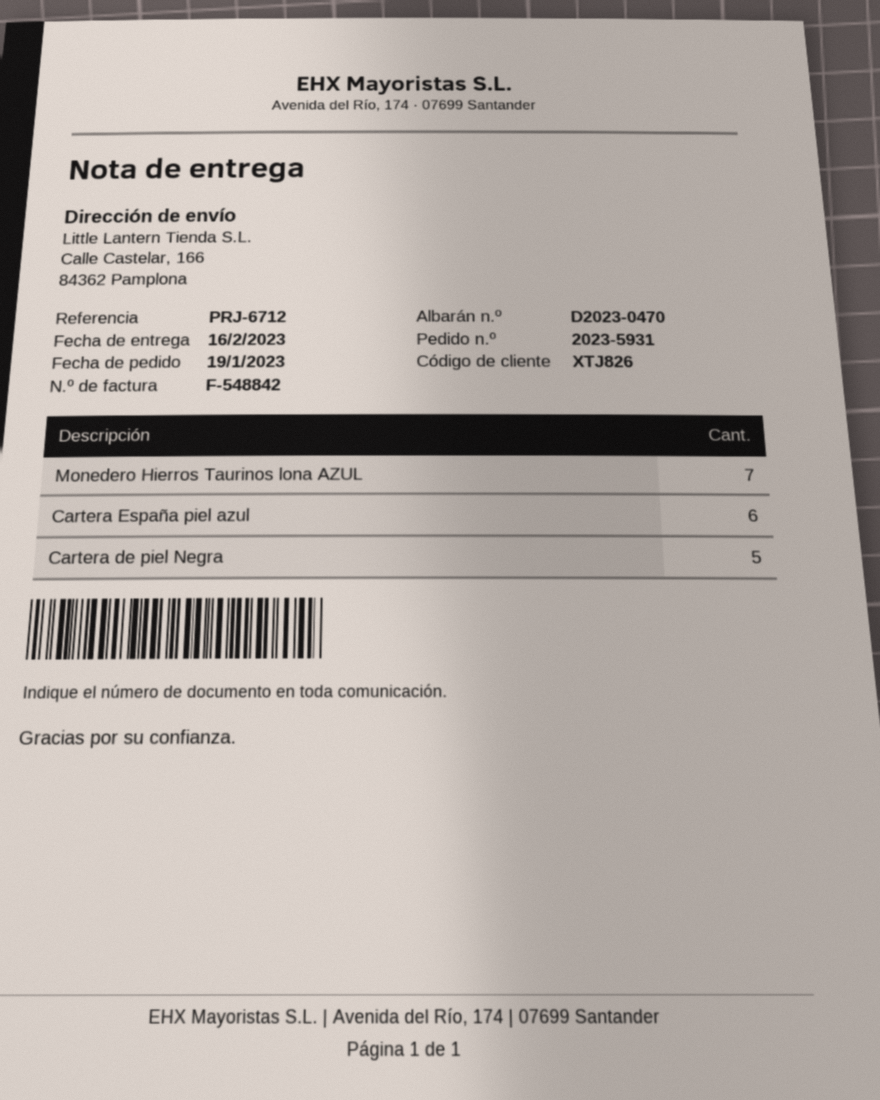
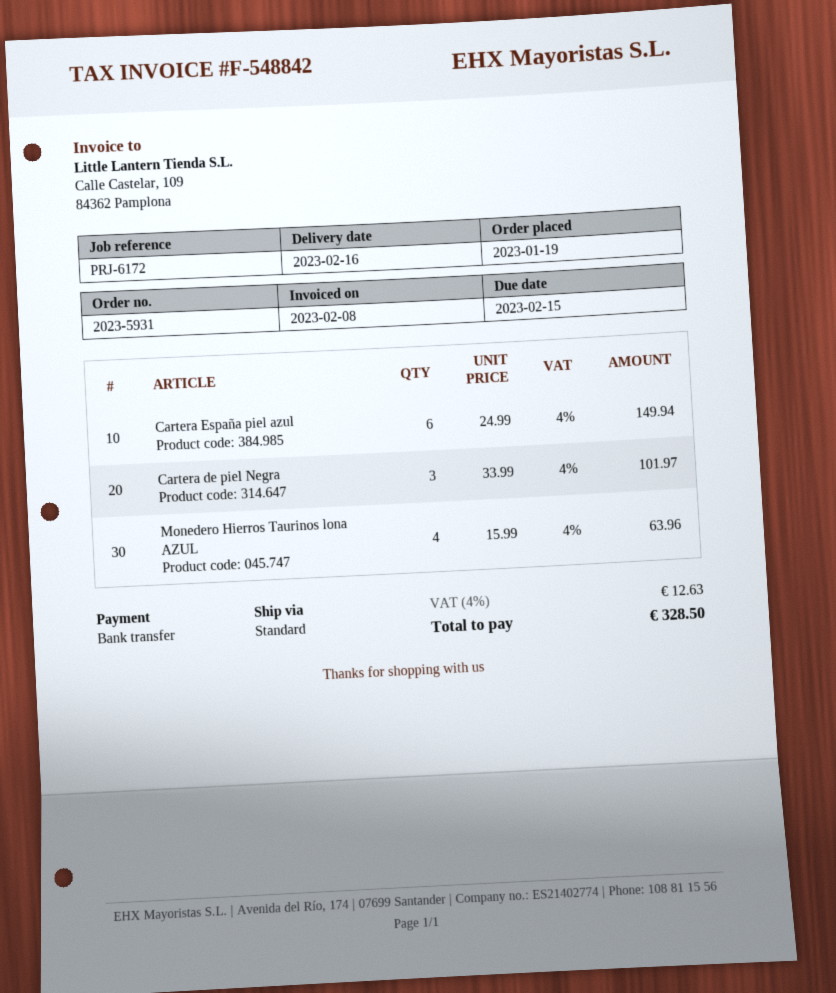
reference: PRJ-6712 -> PRJ-6172
Monedero Hierros Taurinos lona AZUL: 7 -> 4
Cartera de piel Negra: 5 -> 3

